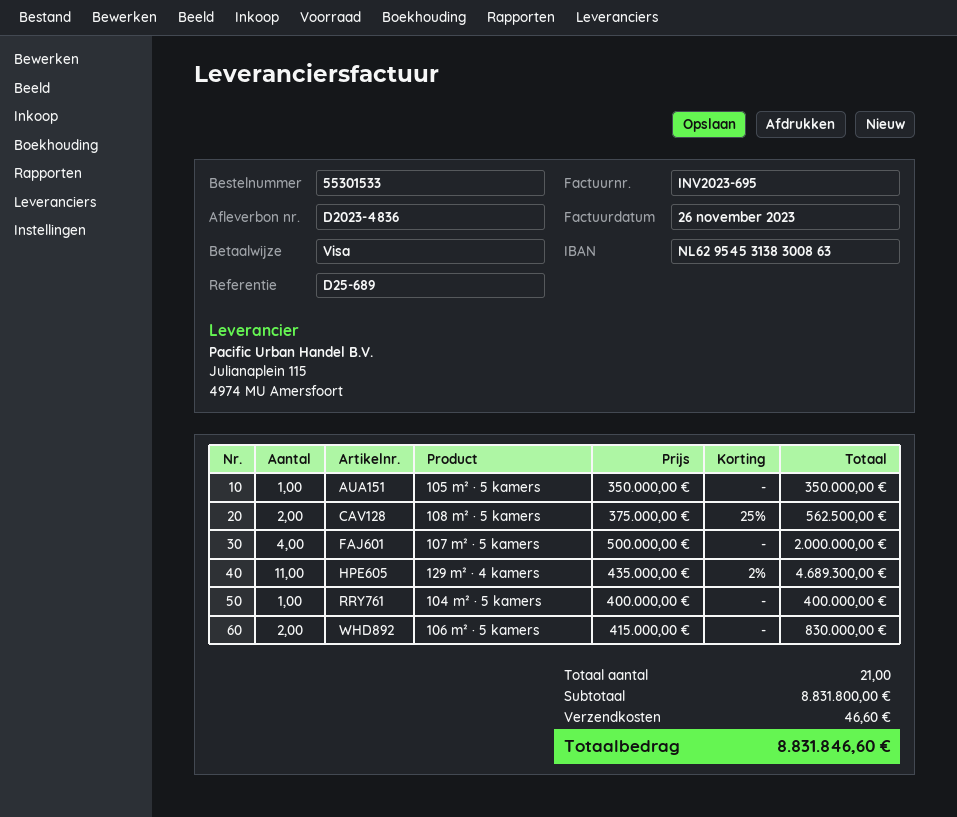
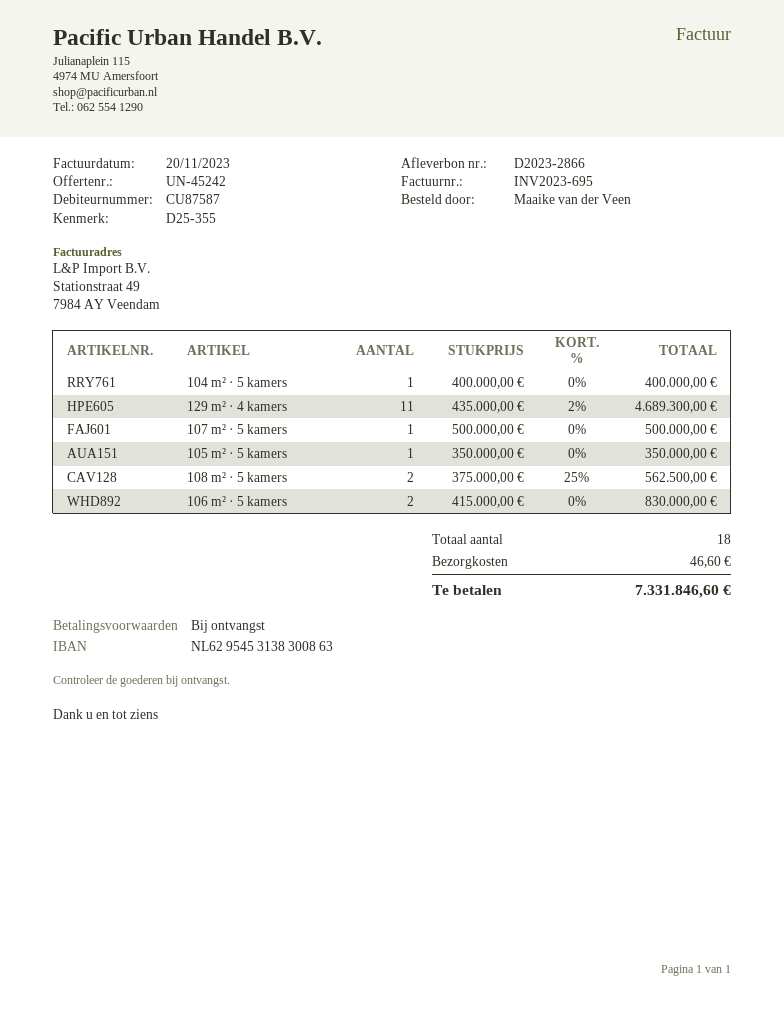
delivery note number: D2023-4836 -> D2023-2866
invoice date: 2023-11-26 -> 2023-11-20
reference: D25-689 -> D25-355
107 m² · 5 kamers: 4 x 500000.00 = 2000000.00 -> 1 x 500000.00 = 500000.00
total quantity: 21 -> 18
total: 8831846.60 -> 7331846.60

